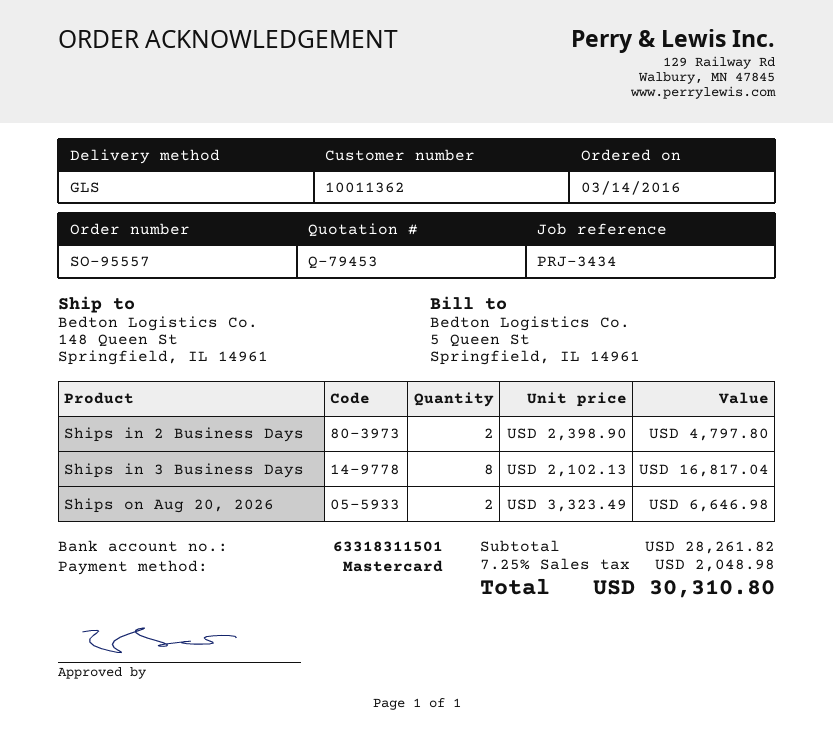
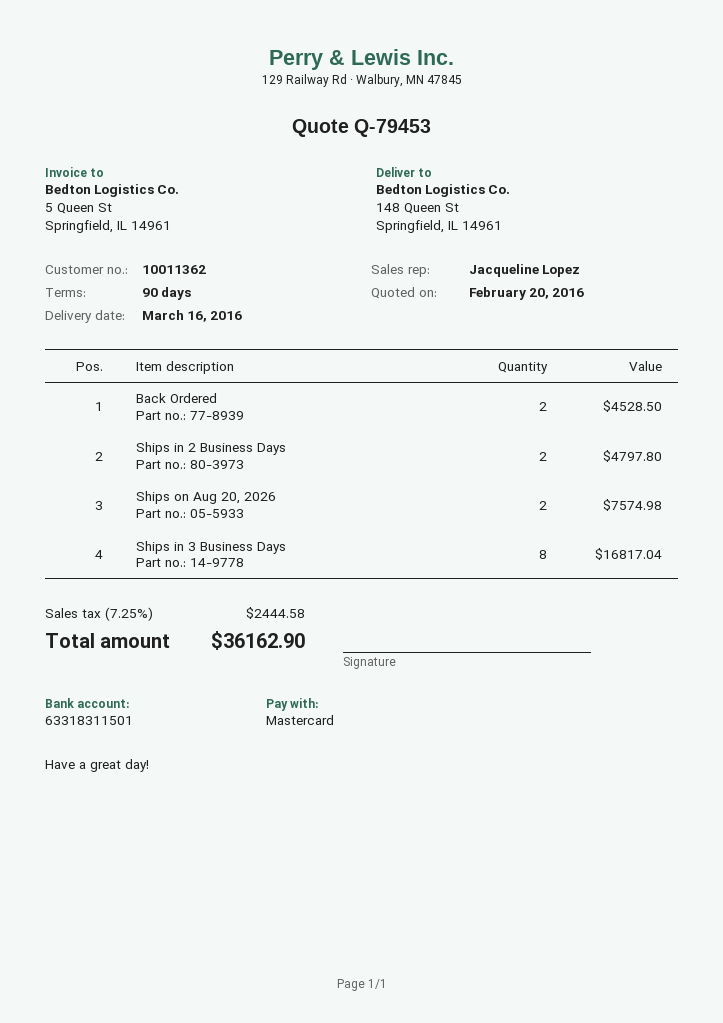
Ships on Aug 20, 2026: 2 for 6646.98 -> 2 for 7574.98
Back Ordered: none -> 2 for 4528.50
tax: 7.25% = 2048.98 -> 7.25% = 2444.58
total: 30310.80 -> 36162.90

